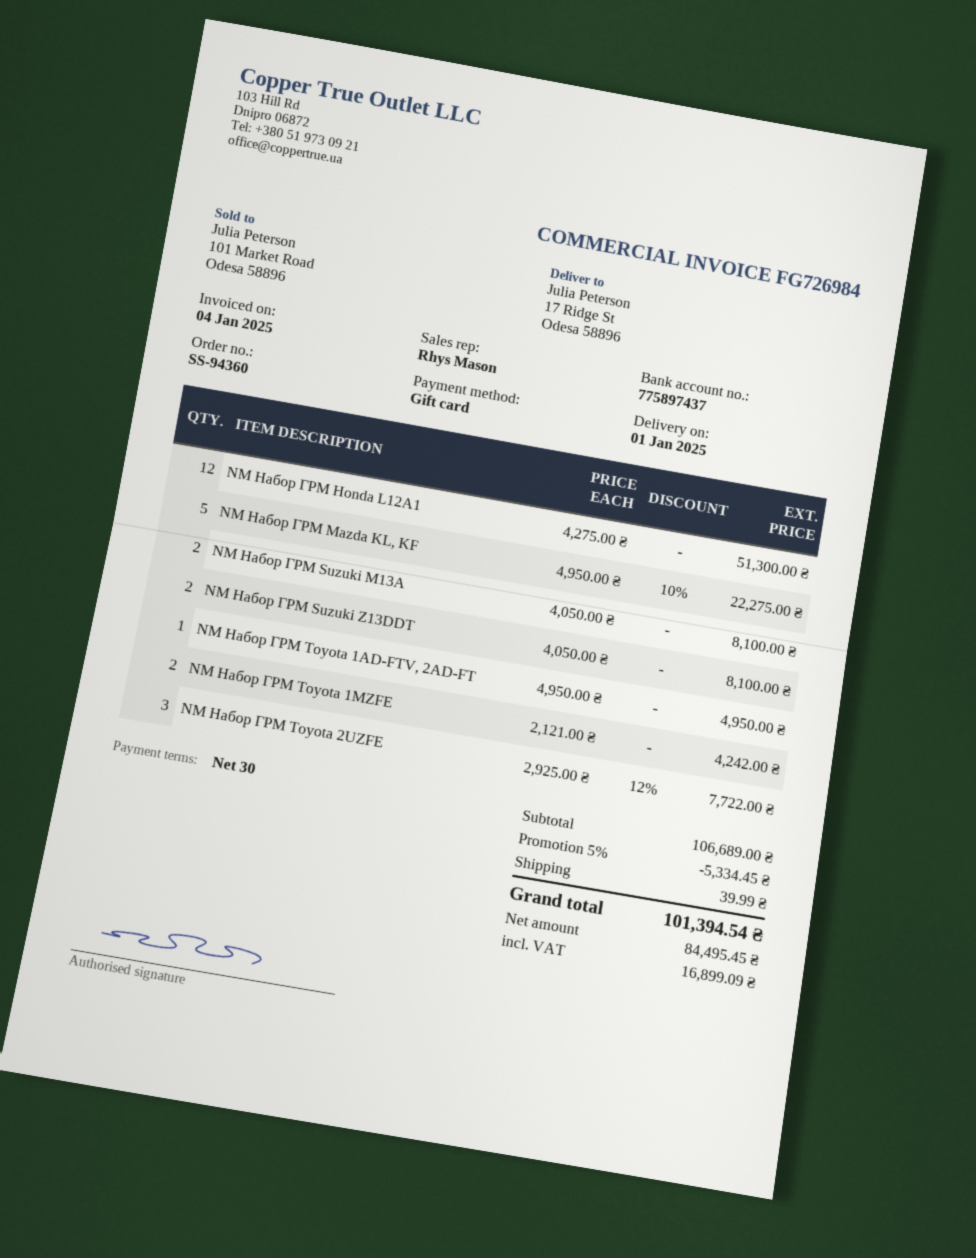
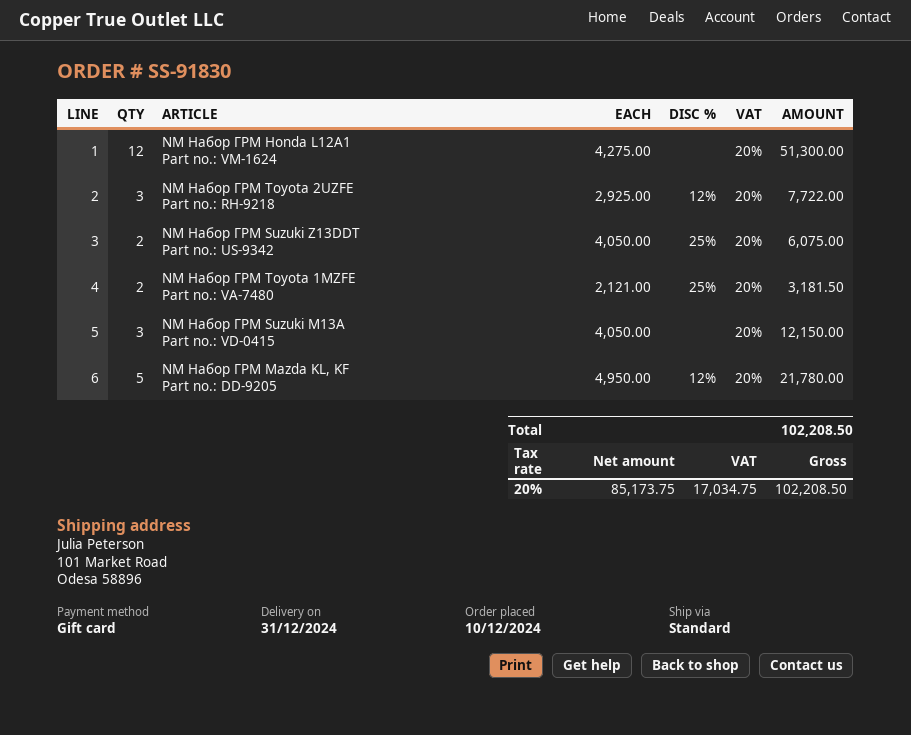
order number: SS-94360 -> SS-91830
delivery date: 2025-01-01 -> 2024-12-31
ship to: 17 Ridge St, Odesa 58896 -> 101 Market Road, Odesa 58896
NM Набор ГРМ Mazda KL, KF: 5 x 4950.00 - 10% = 22275.00 -> 5 x 4950.00 - 12% = 21780.00
NM Набор ГРМ Suzuki M13A: 2 x 4050.00 = 8100.00 -> 3 x 4050.00 = 12150.00
NM Набор ГРМ Suzuki Z13DDT: 2 x 4050.00 = 8100.00 -> 2 x 4050.00 - 25% = 6075.00
NM Набор ГРМ Toyota 1AD-FTV, 2AD-FT: 1 x 4950.00 = 4950.00 -> none
NM Набор ГРМ Toyota 1MZFE: 2 x 2121.00 = 4242.00 -> 2 x 2121.00 - 25% = 3181.50
discount: 5% = 5334.45 -> none
shipping: 39.99 -> none
net: 84495.45 -> 85173.75
tax: 16899.09 -> 17034.75
total: 101394.54 -> 102208.50

